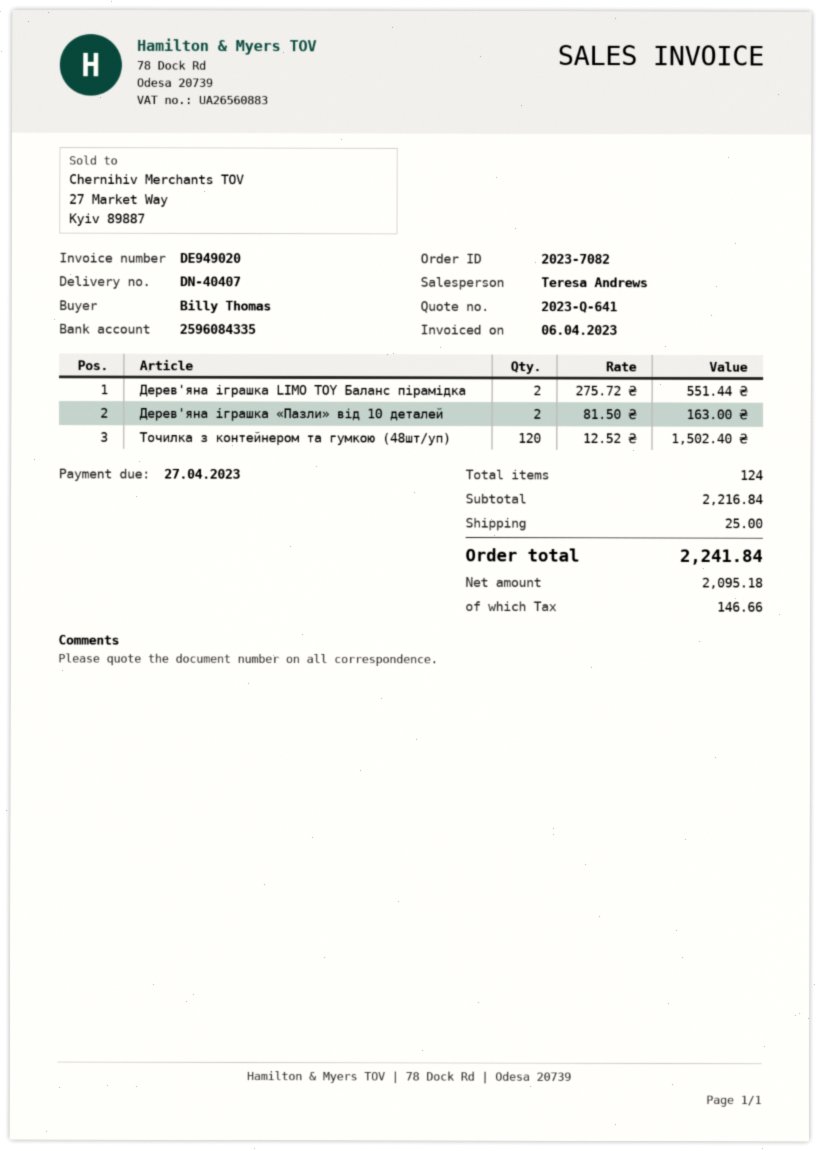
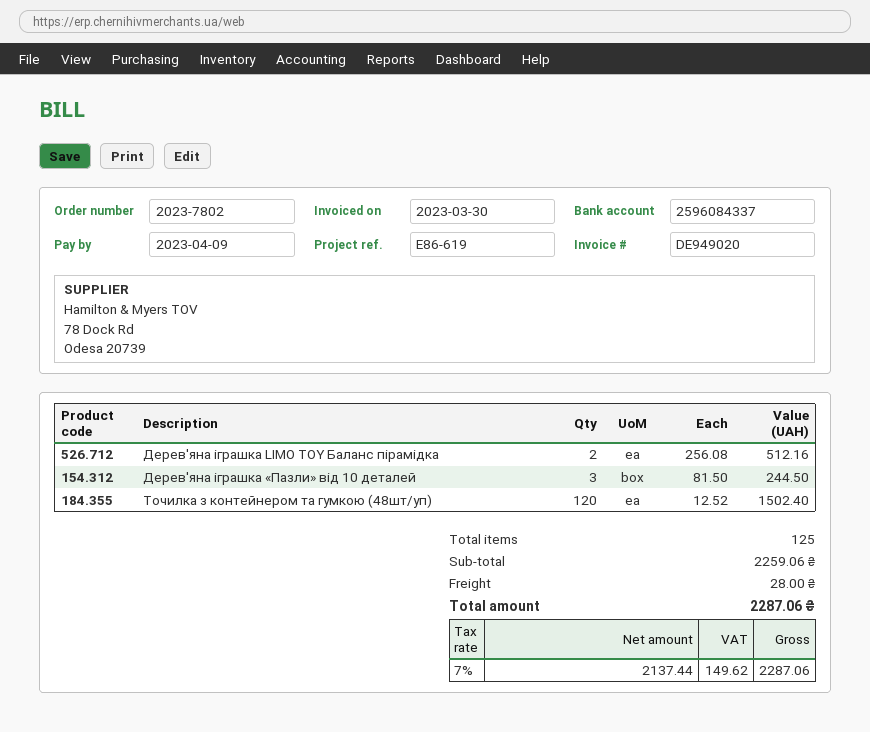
order number: 2023-7082 -> 2023-7802
invoice date: 2023-04-06 -> 2023-03-30
due date: 2023-04-27 -> 2023-04-09
bank account: 2596084335 -> 2596084337
Дерев'яна іграшка LIMO TOY Баланс пірамідка: 2 x 275.72 = 551.44 -> 2 x 256.08 = 512.16
Дерев'яна іграшка «Пазли» від 10 деталей: 2 x 81.50 = 163.00 -> 3 x 81.50 = 244.50
total quantity: 124 -> 125
subtotal: 2216.84 -> 2259.06
shipping: 25.00 -> 28.00
net: 2095.18 -> 2137.44
tax: 146.66 -> 149.62
total: 2241.84 -> 2287.06

